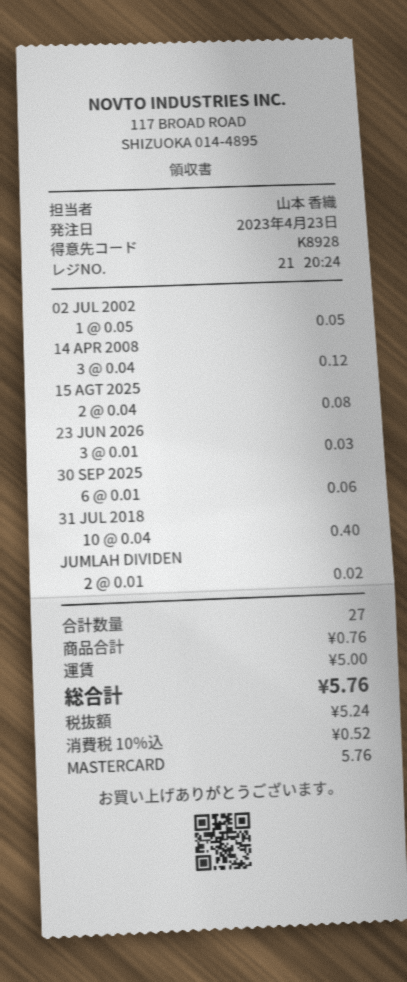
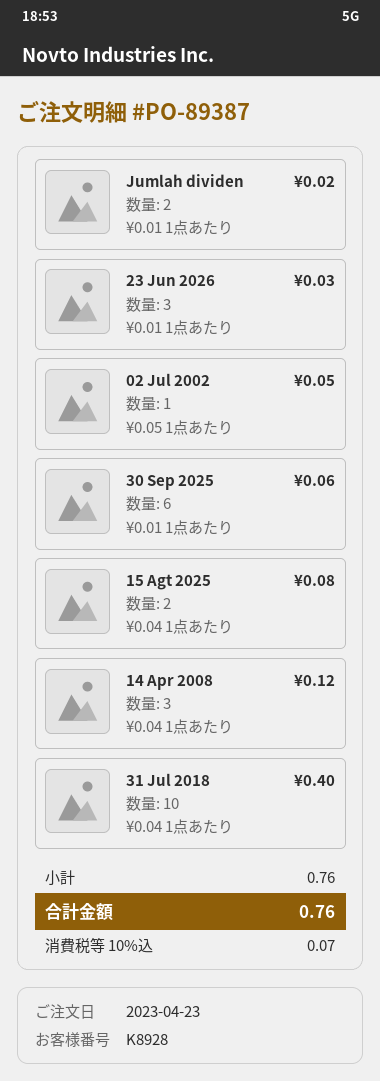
shipping: 5.00 -> none
tax: 10% = 0.52 -> 10% = 0.07
total: 5.76 -> 0.76

